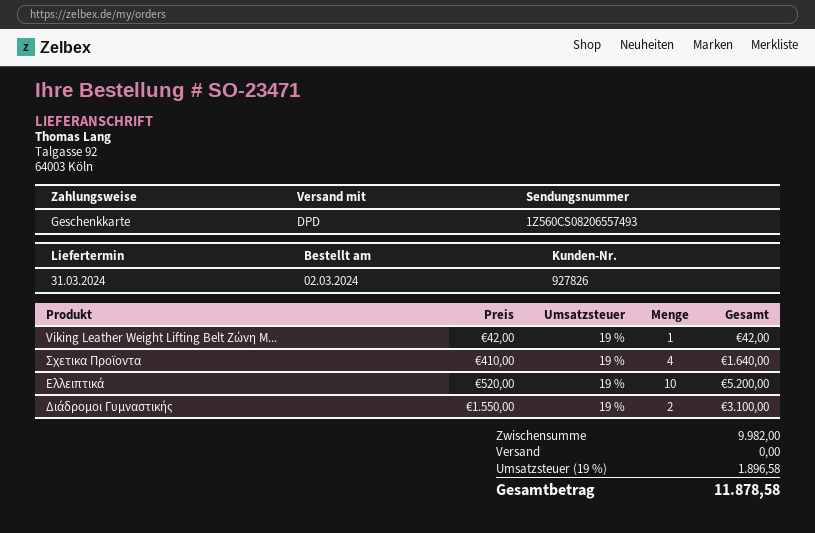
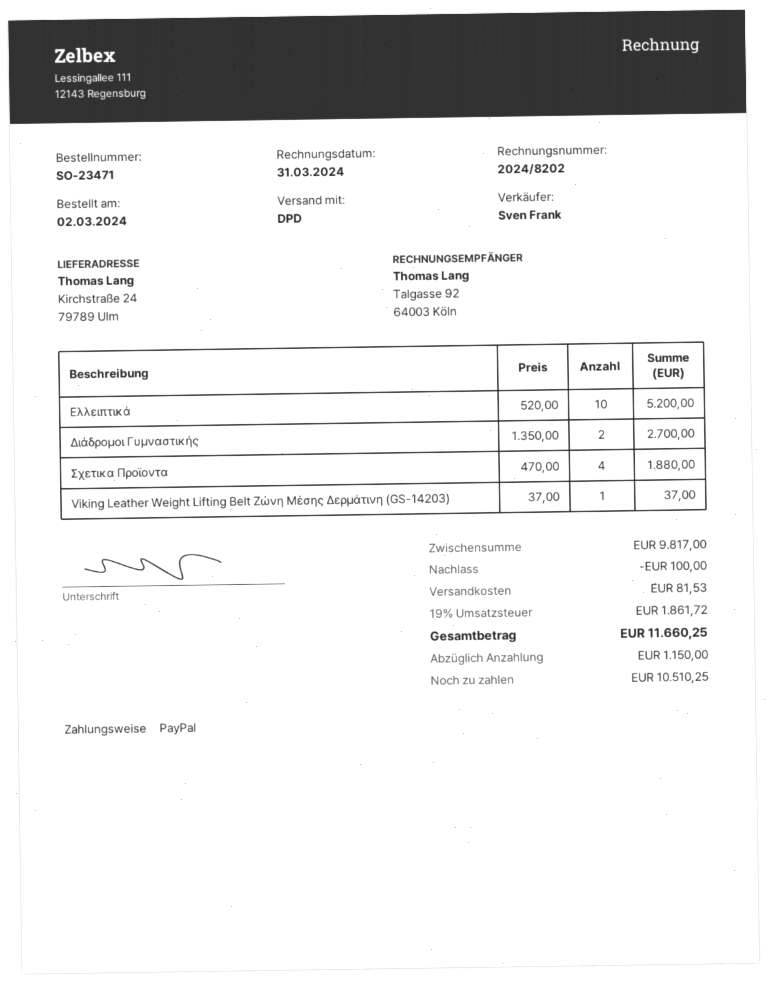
payment method: gift card -> PayPal
ship to: Talgasse 92, 64003 Köln -> Kirchstraße 24, 79789 Ulm
Viking Leather Weight Lifting Belt Ζώνη Μ...: 1 x 42.00 = 42.00 -> 1 x 37.00 = 37.00
Σχετικα Προϊοντα: 4 x 410.00 = 1640.00 -> 4 x 470.00 = 1880.00
Διάδρομοι Γυμναστικής: 2 x 1550.00 = 3100.00 -> 2 x 1350.00 = 2700.00
subtotal: 9982.00 -> 9817.00
discount: none -> 100.00
shipping: 0.00 -> 81.53
tax: 19% = 1896.58 -> 19% = 1861.72
total: 11878.58 -> 11660.25

